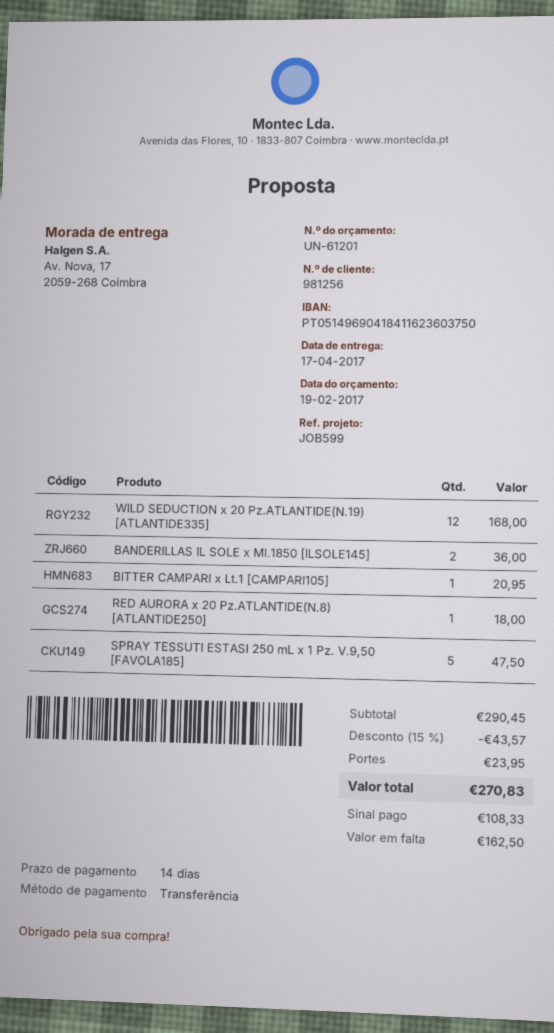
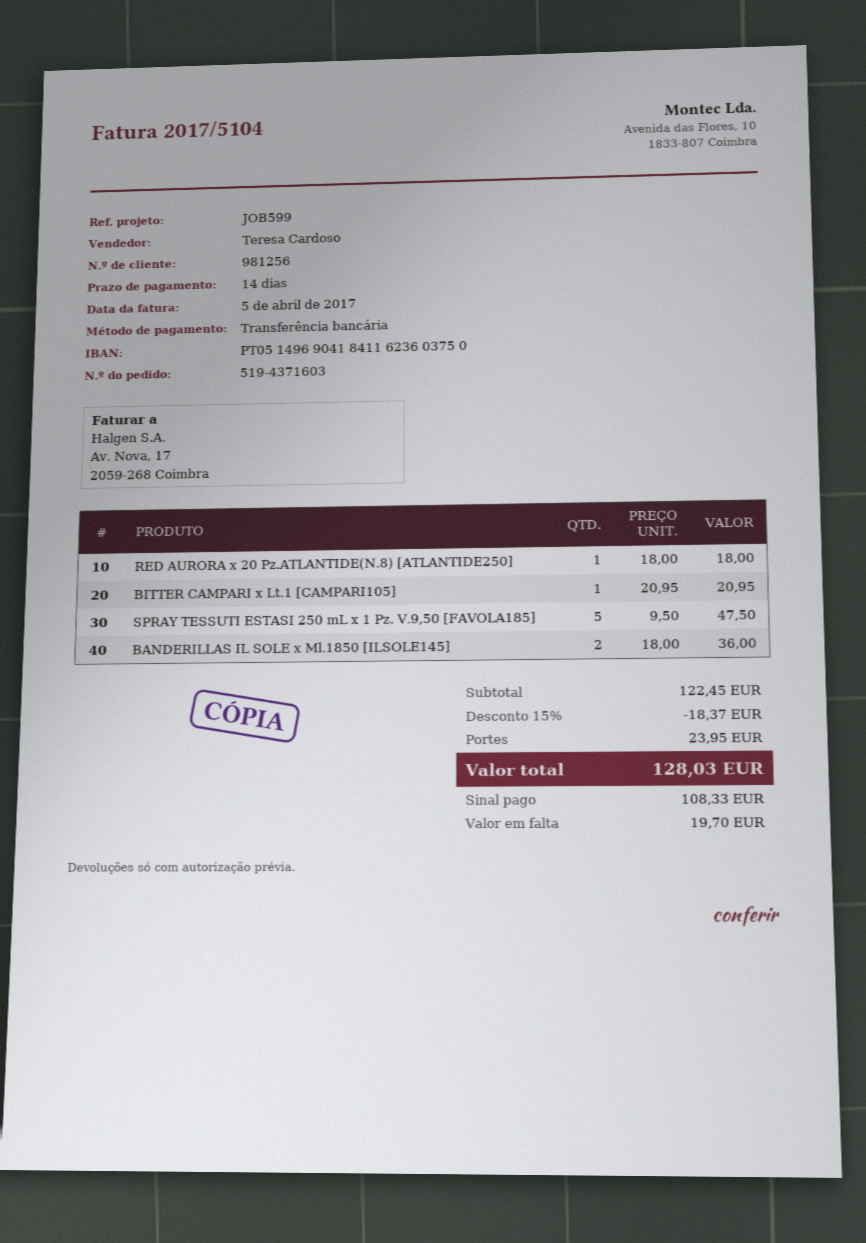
WILD SEDUCTION x 20 Pz.ATLANTIDE(N.19) [ATLANTIDE335]: 12 for 168.00 -> none
subtotal: 290.45 -> 122.45
discount: 15% = 43.57 -> 15% = 18.37
total: 270.83 -> 128.03
balance: 162.50 -> 19.70

